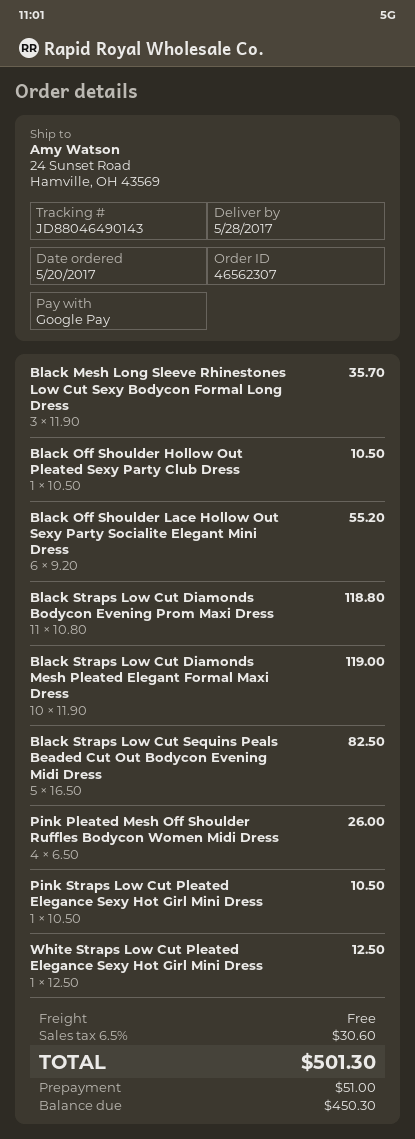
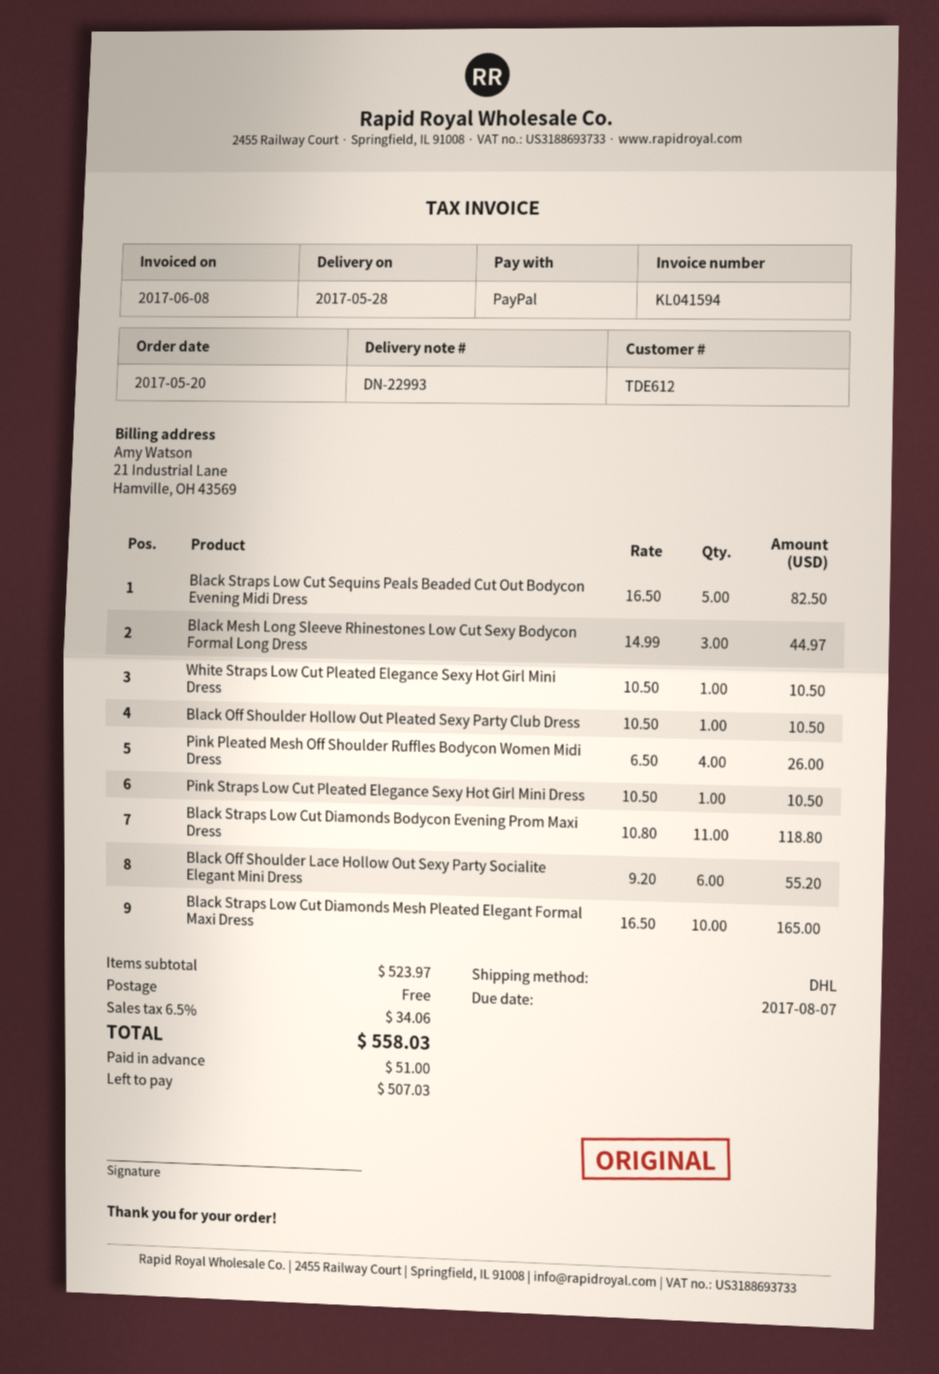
payment method: Google Pay -> PayPal
Black Mesh Long Sleeve Rhinestones Low Cut Sexy Bodycon Formal Long Dress: 3 x 11.90 = 35.70 -> 3 x 14.99 = 44.97
Black Straps Low Cut Diamonds Mesh Pleated Elegant Formal Maxi Dress: 10 x 11.90 = 119.00 -> 10 x 16.50 = 165.00
White Straps Low Cut Pleated Elegance Sexy Hot Girl Mini Dress: 1 x 12.50 = 12.50 -> 1 x 10.50 = 10.50
tax: 6.5% = 30.60 -> 6.5% = 34.06
total: 501.30 -> 558.03
balance: 450.30 -> 507.03

